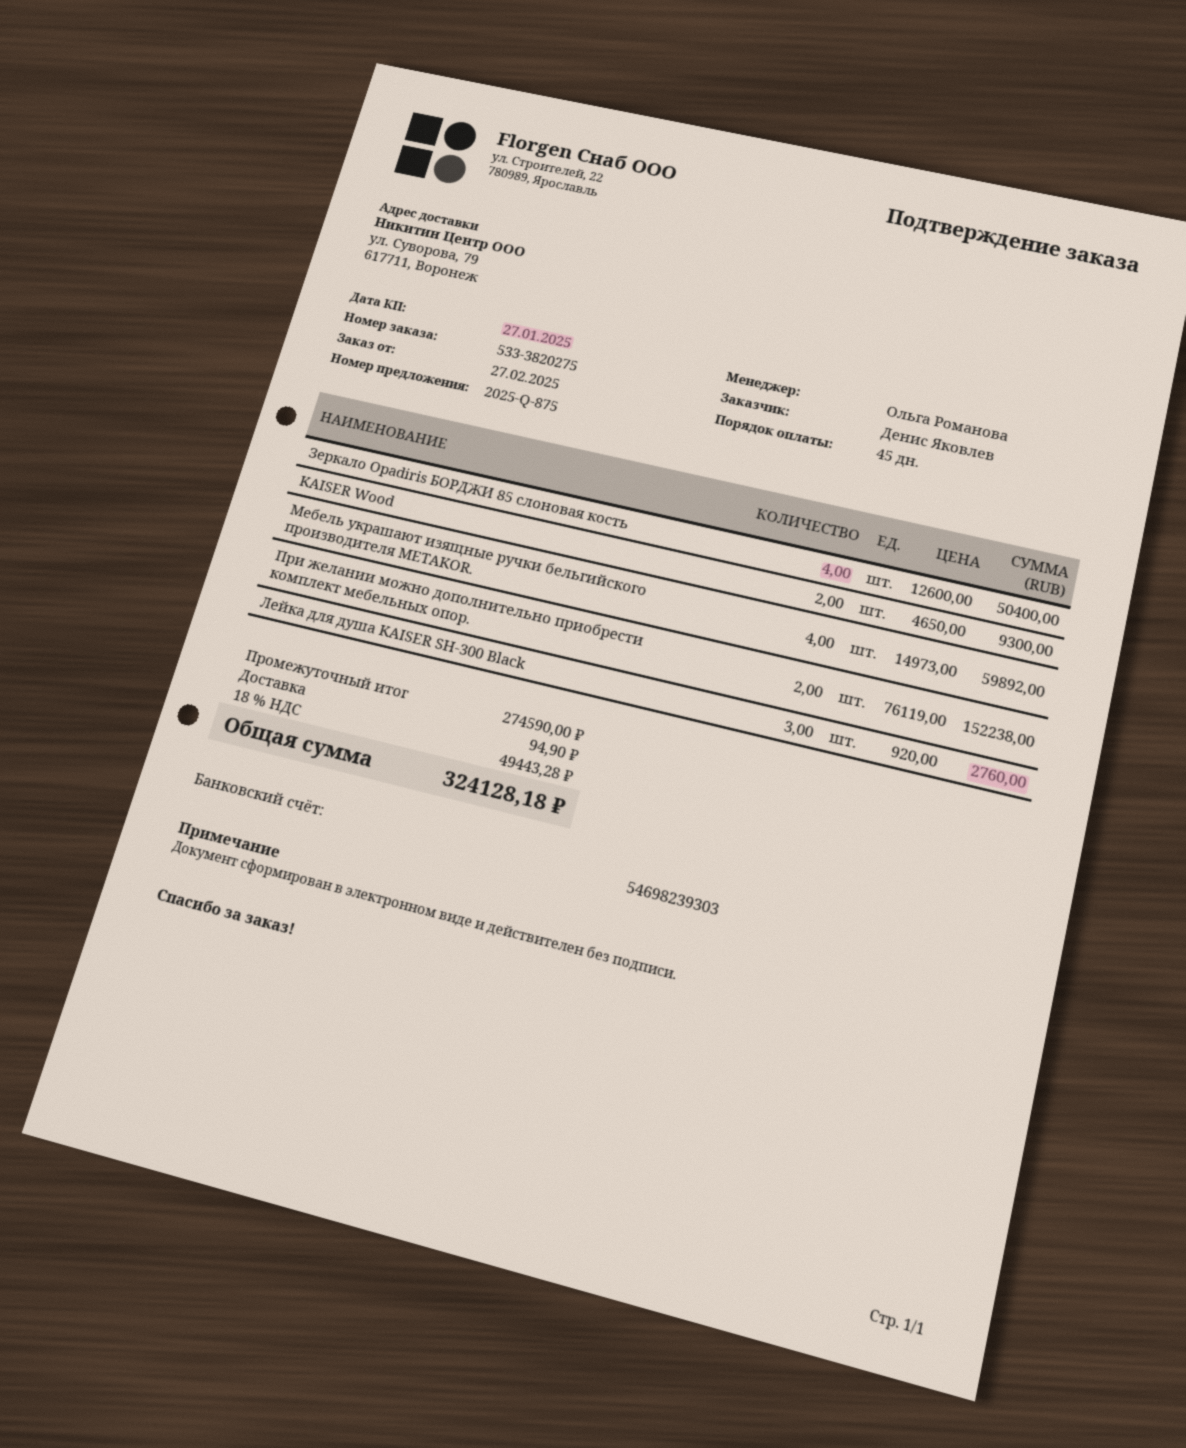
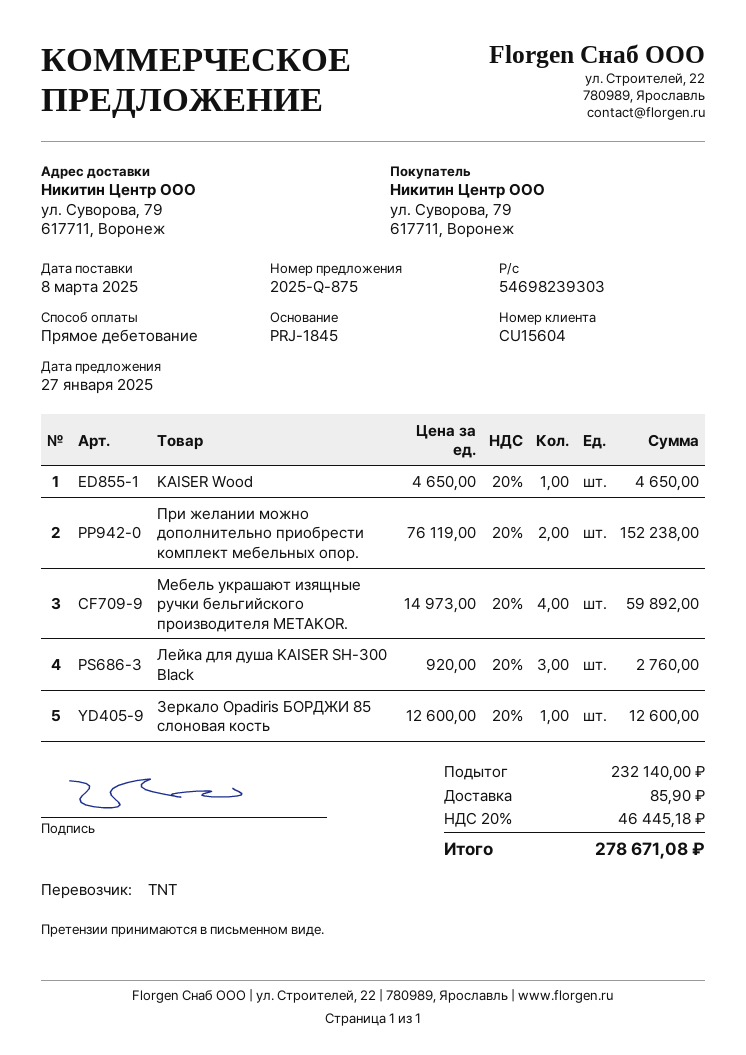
Зеркало Opadiris БОРДЖИ 85 слоновая кость: 4 x 12600.00 = 50400.00 -> 1 x 12600.00 = 12600.00
KAISER Wood: 2 x 4650.00 = 9300.00 -> 1 x 4650.00 = 4650.00
subtotal: 274590.00 -> 232140.00
shipping: 94.90 -> 85.90
tax: 18% = 49443.28 -> 20% = 46445.18
total: 324128.18 -> 278671.08

